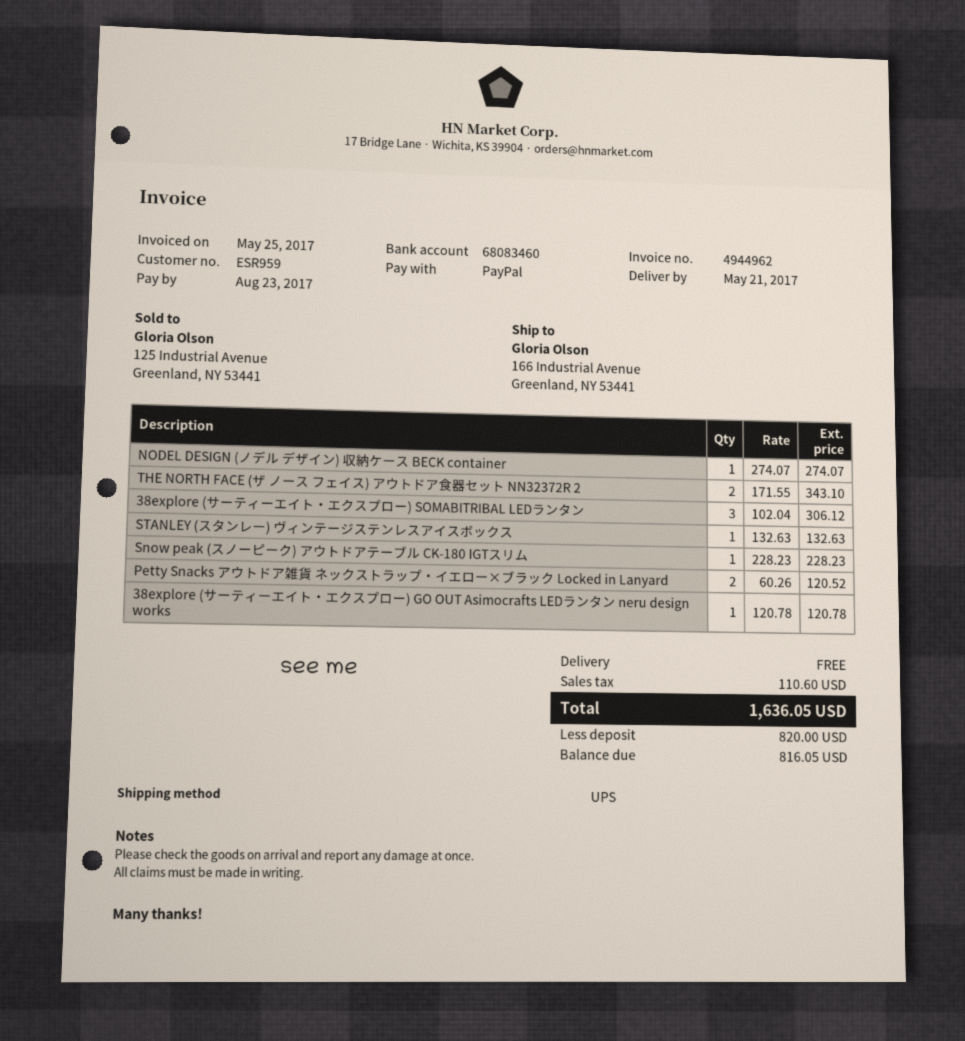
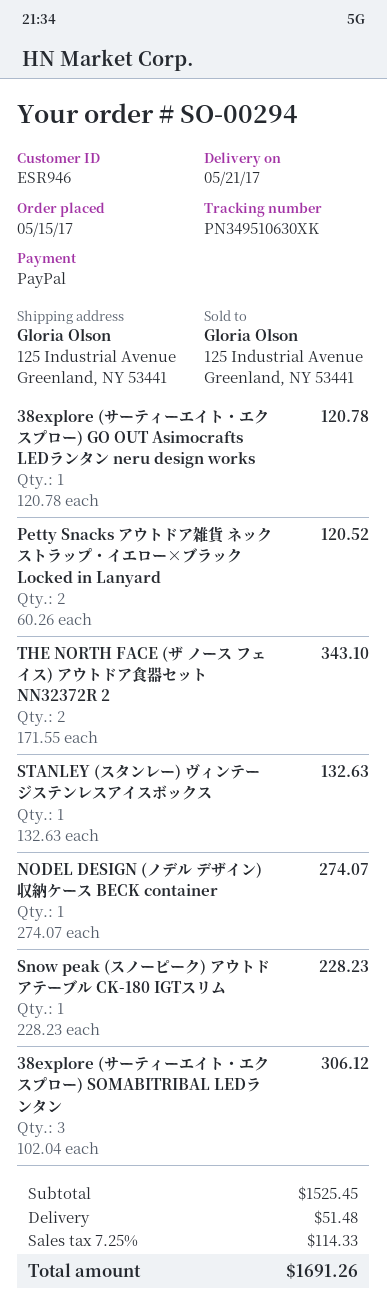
customer number: ESR959 -> ESR946
ship to: 166 Industrial Avenue, Greenland, NY 53441 -> 125 Industrial Avenue, Greenland, NY 53441
shipping: 0.00 -> 51.48
tax: 110.60 -> 114.33
total: 1636.05 -> 1691.26

